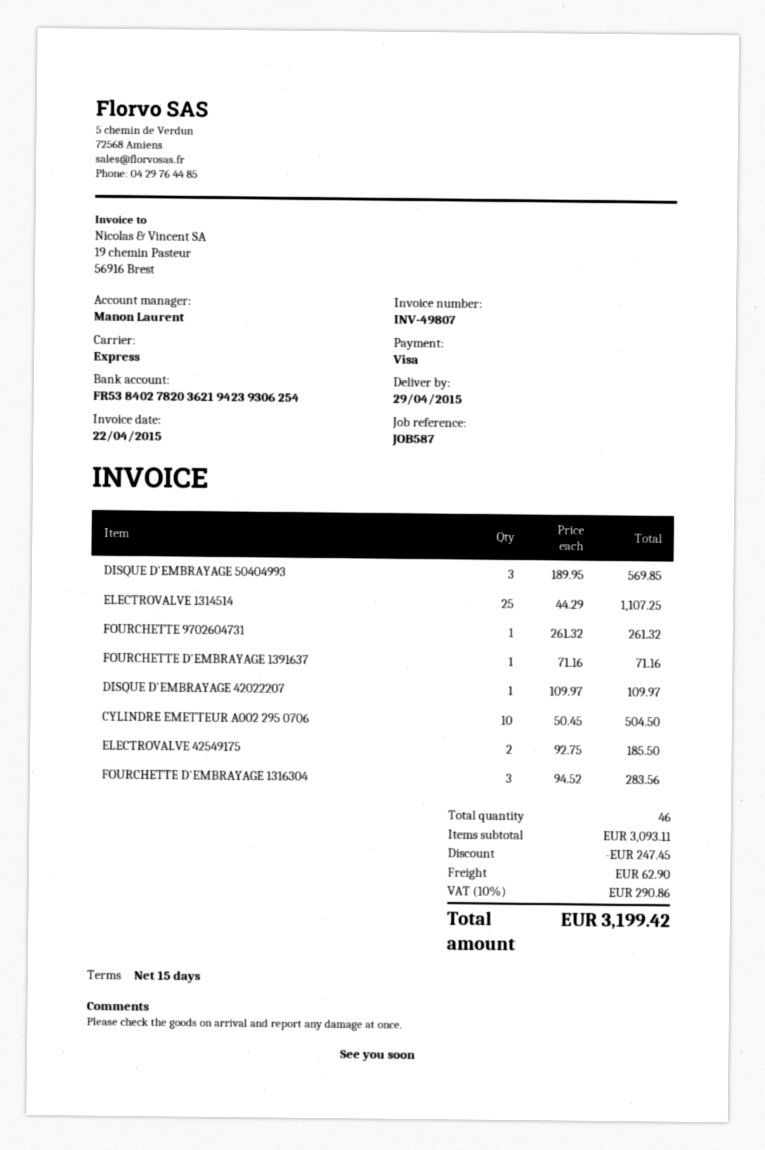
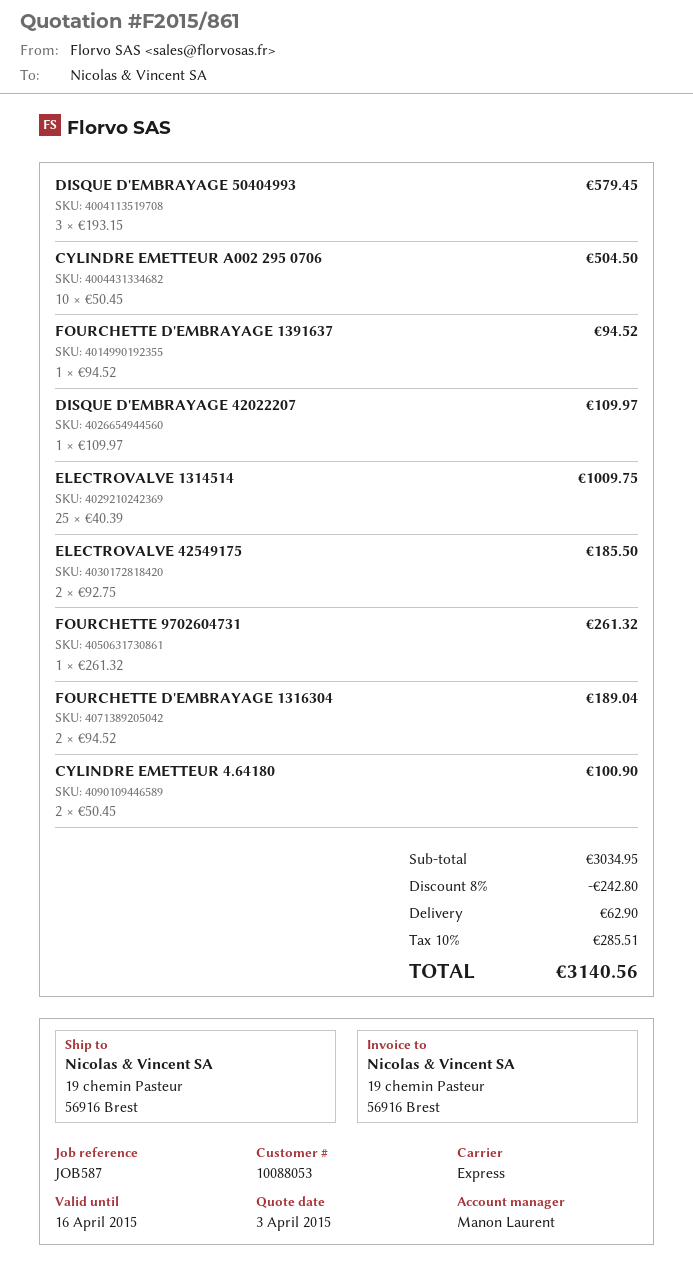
DISQUE D'EMBRAYAGE 50404993: 3 x 189.95 = 569.85 -> 3 x 193.15 = 579.45
ELECTROVALVE 1314514: 25 x 44.29 = 1107.25 -> 25 x 40.39 = 1009.75
FOURCHETTE D'EMBRAYAGE 1391637: 1 x 71.16 = 71.16 -> 1 x 94.52 = 94.52
FOURCHETTE D'EMBRAYAGE 1316304: 3 x 94.52 = 283.56 -> 2 x 94.52 = 189.04
CYLINDRE EMETTEUR 4.64180: none -> 2 x 50.45 = 100.90
subtotal: 3093.11 -> 3034.95
discount: 247.45 -> 242.80
tax: 10% = 290.86 -> 10% = 285.51
total: 3199.42 -> 3140.56

